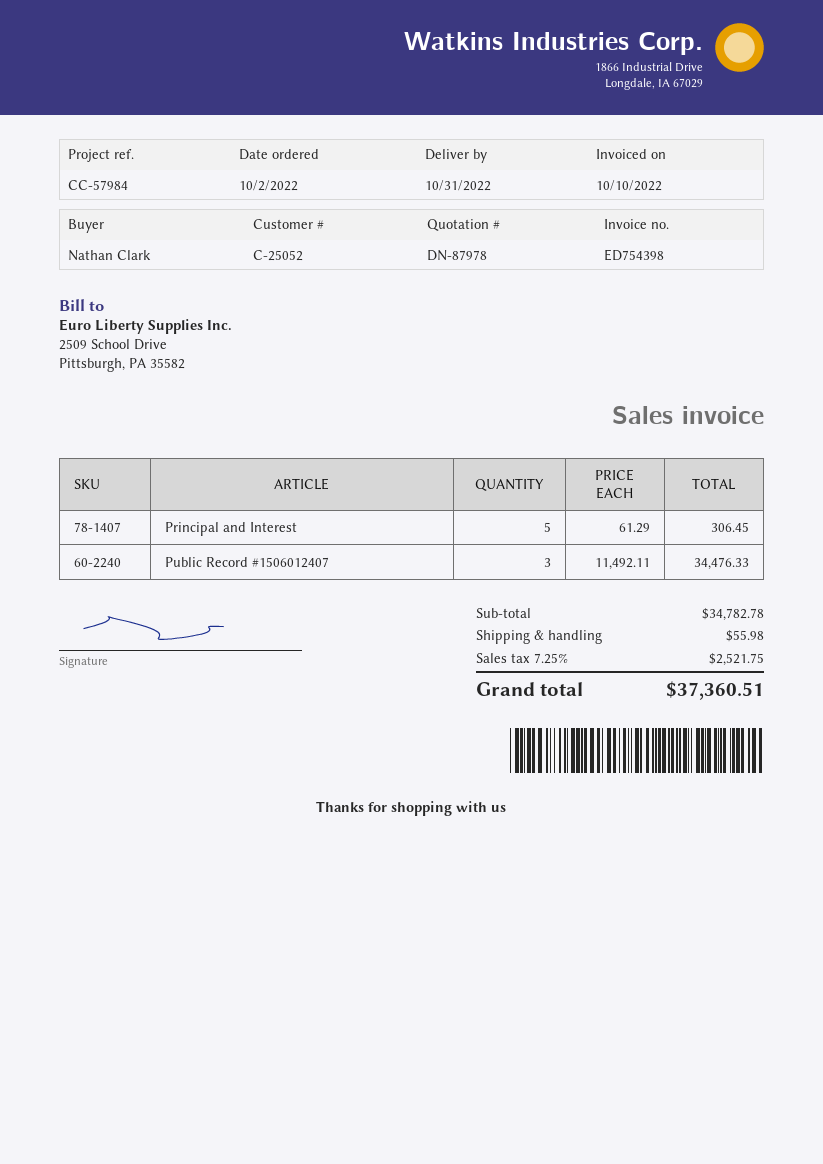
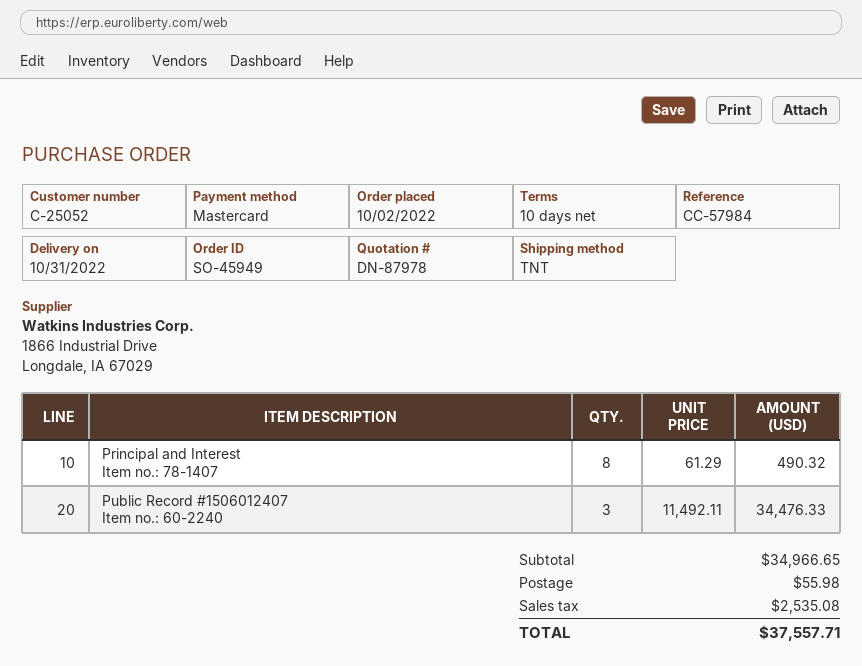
Principal and Interest: 5 x 61.29 = 306.45 -> 8 x 61.29 = 490.32
subtotal: 34782.78 -> 34966.65
tax: 2521.75 -> 2535.08
total: 37360.51 -> 37557.71

